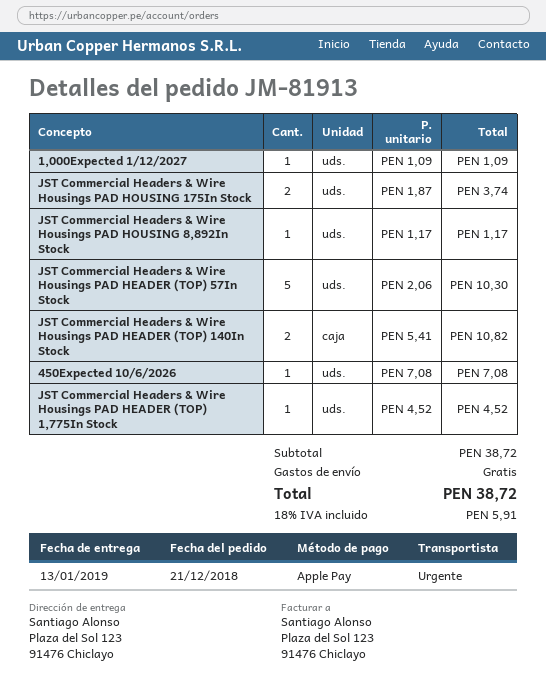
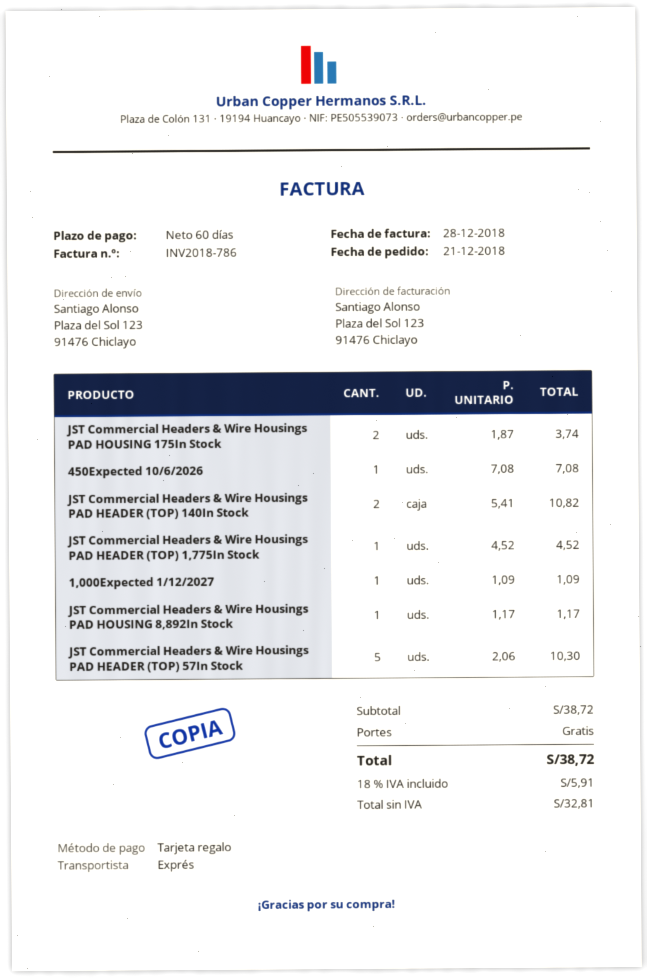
payment method: Apple Pay -> gift card

